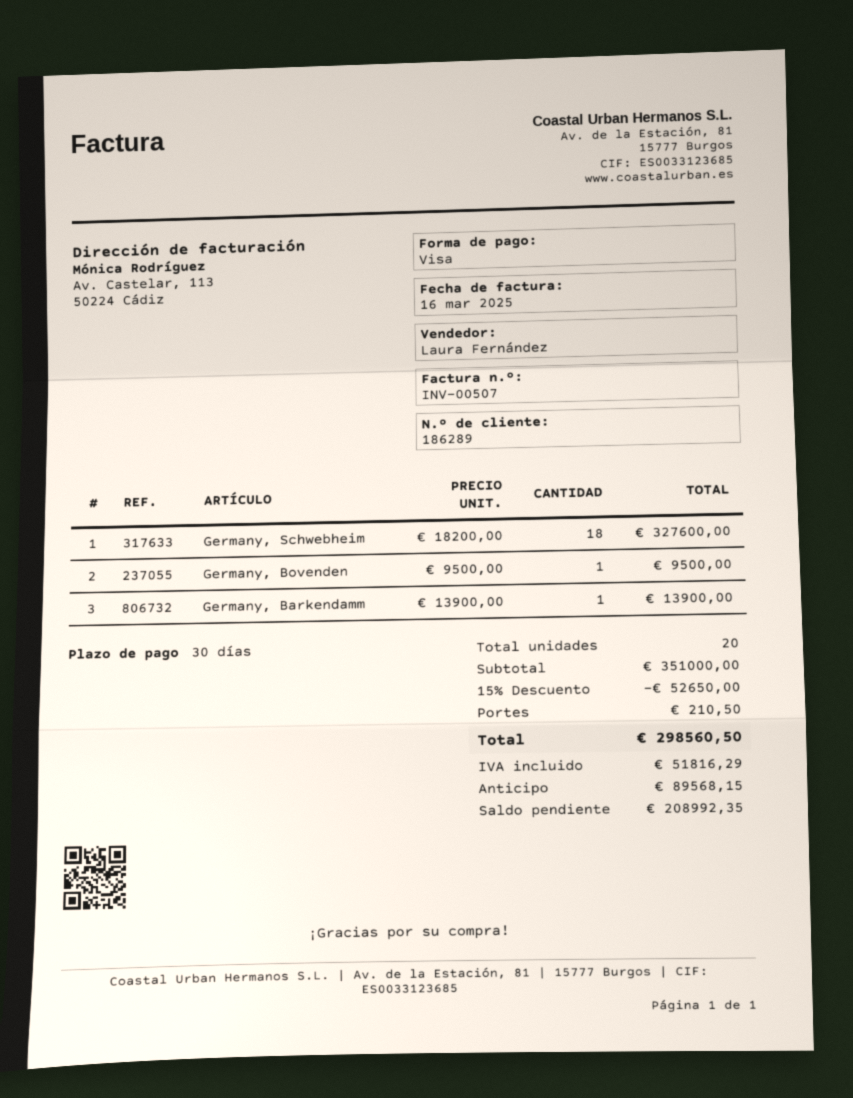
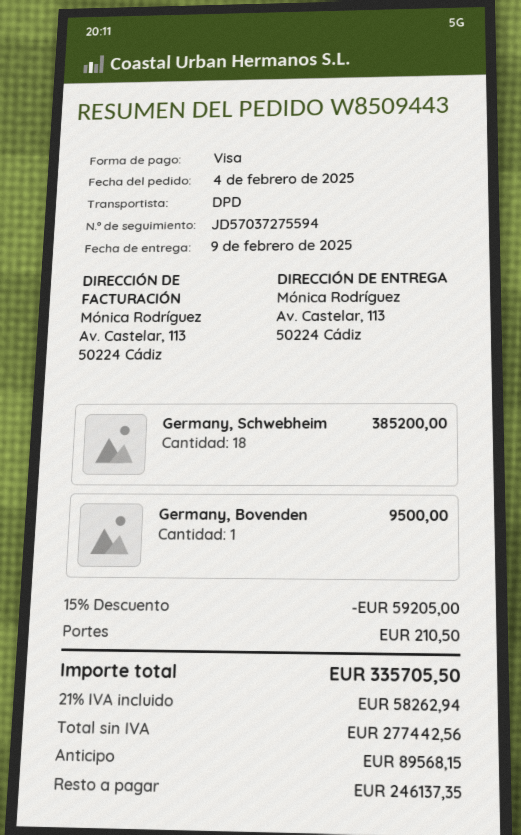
Germany, Schwebheim: 18 for 327600.00 -> 18 for 385200.00
Germany, Barkendamm: 1 for 13900.00 -> none
discount: 15% = 52650.00 -> 15% = 59205.00
tax: 51816.29 -> 58262.94
total: 298560.50 -> 335705.50
balance: 208992.35 -> 246137.35

